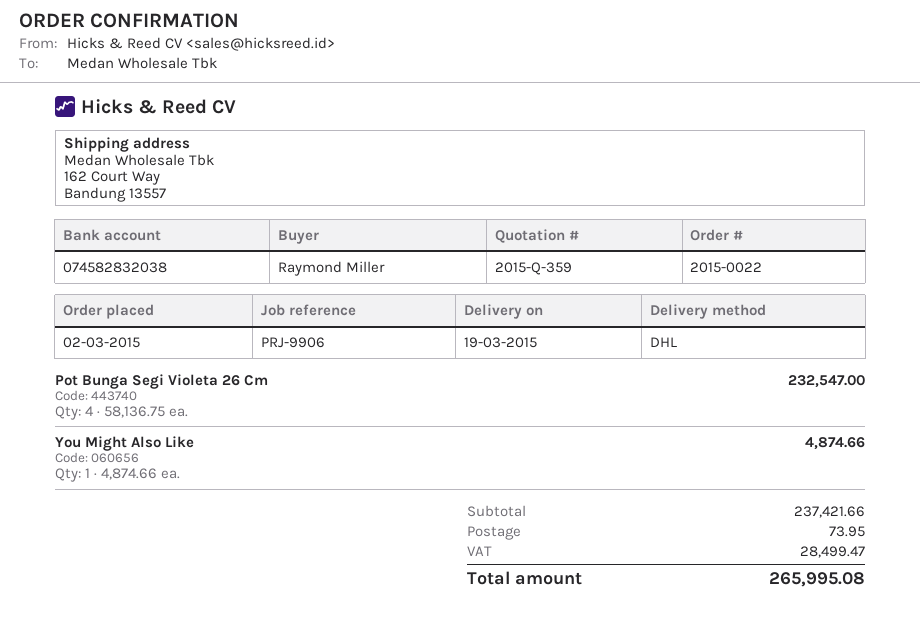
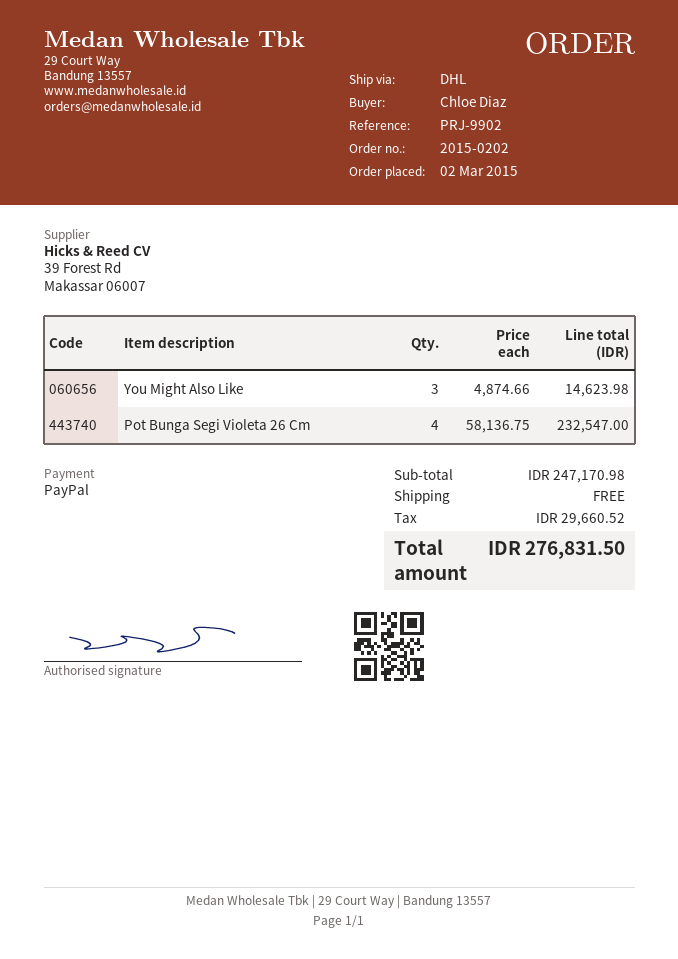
order number: 2015-0022 -> 2015-0202
reference: PRJ-9906 -> PRJ-9902
ordered by: Raymond Miller -> Chloe Diaz
You Might Also Like: 1 x 4874.66 = 4874.66 -> 3 x 4874.66 = 14623.98
subtotal: 237421.66 -> 247170.98
shipping: 73.95 -> 0.00
tax: 28499.47 -> 29660.52
total: 265995.08 -> 276831.50

